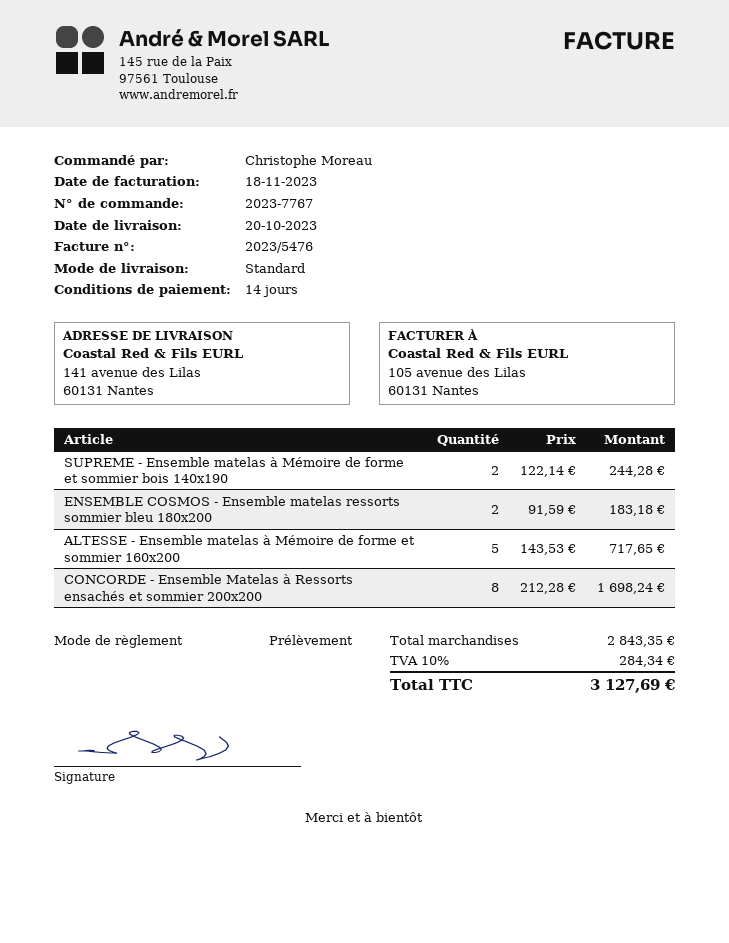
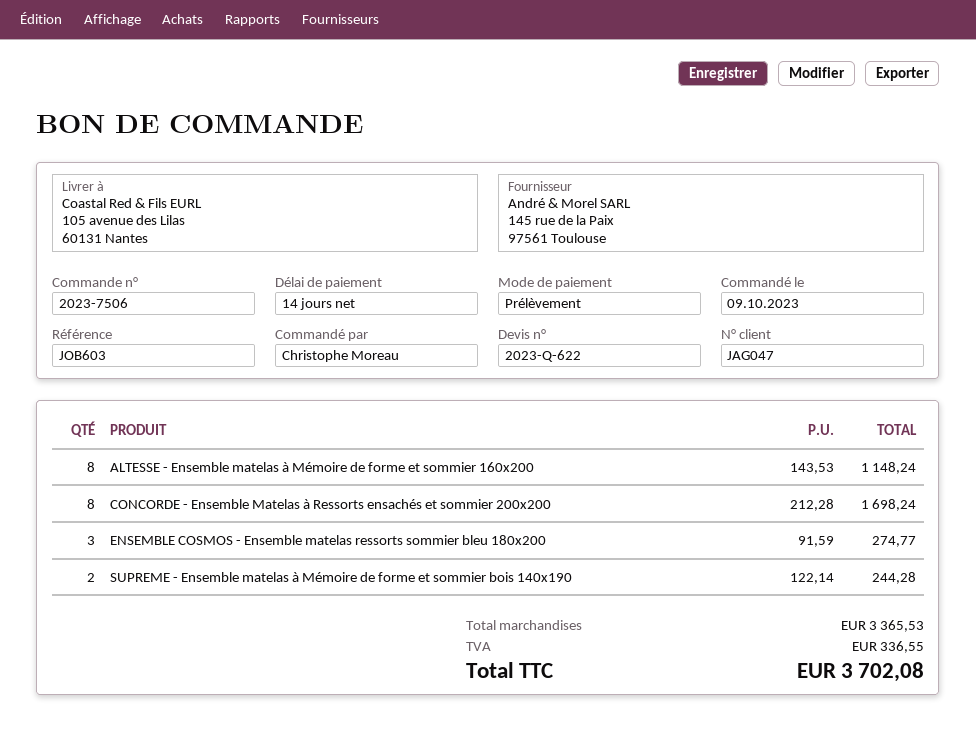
order number: 2023-7767 -> 2023-7506
ship to: 141 avenue des Lilas, 60131 Nantes -> 105 avenue des Lilas, 60131 Nantes
ENSEMBLE COSMOS - Ensemble matelas ressorts sommier bleu 180x200: 2 x 91.59 = 183.18 -> 3 x 91.59 = 274.77
ALTESSE - Ensemble matelas à Mémoire de forme et sommier 160x200: 5 x 143.53 = 717.65 -> 8 x 143.53 = 1148.24
subtotal: 2843.35 -> 3365.53
tax: 284.34 -> 336.55
total: 3127.69 -> 3702.08

